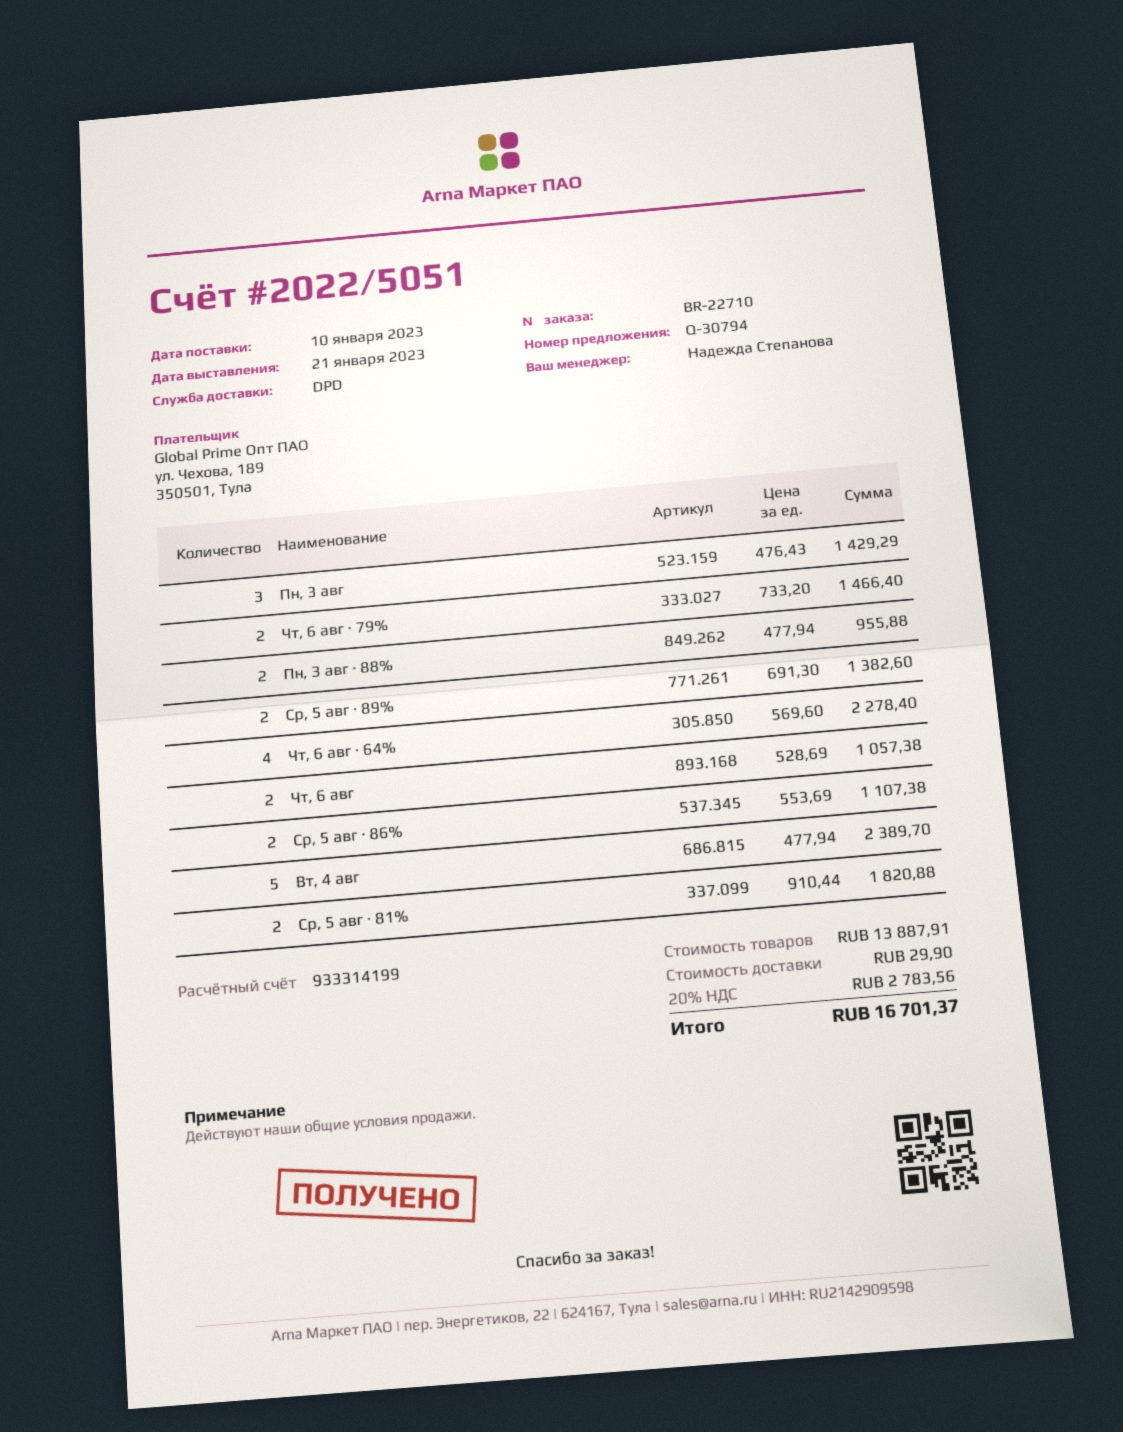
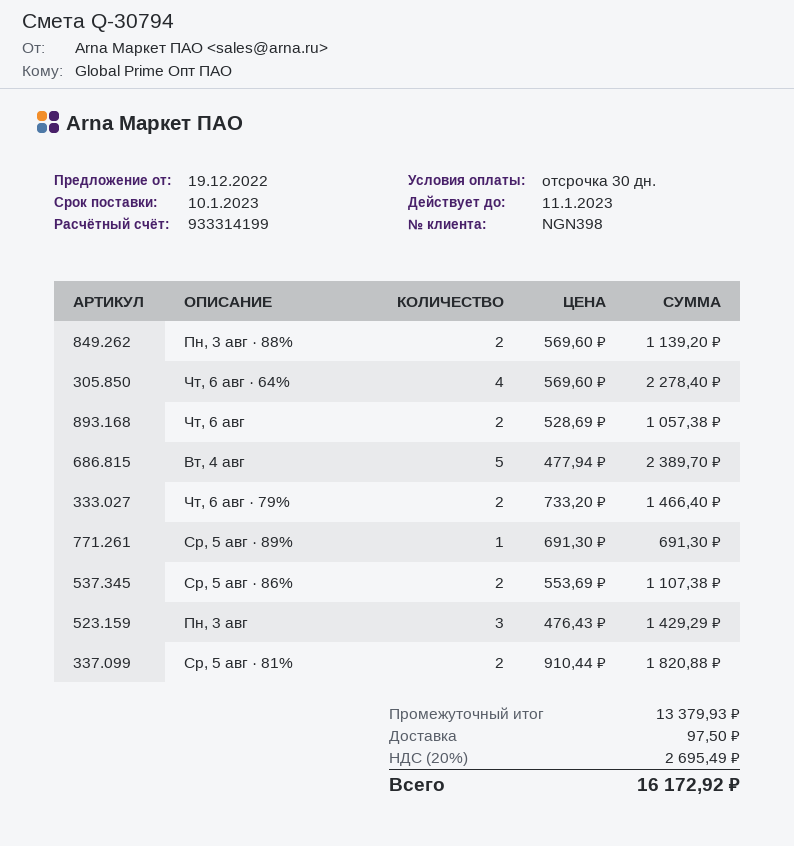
Пн, 3 авг · 88%: 2 x 477.94 = 955.88 -> 2 x 569.60 = 1139.20
Ср, 5 авг · 89%: 2 x 691.30 = 1382.60 -> 1 x 691.30 = 691.30
subtotal: 13887.91 -> 13379.93
shipping: 29.90 -> 97.50
tax: 20% = 2783.56 -> 20% = 2695.49
total: 16701.37 -> 16172.92

